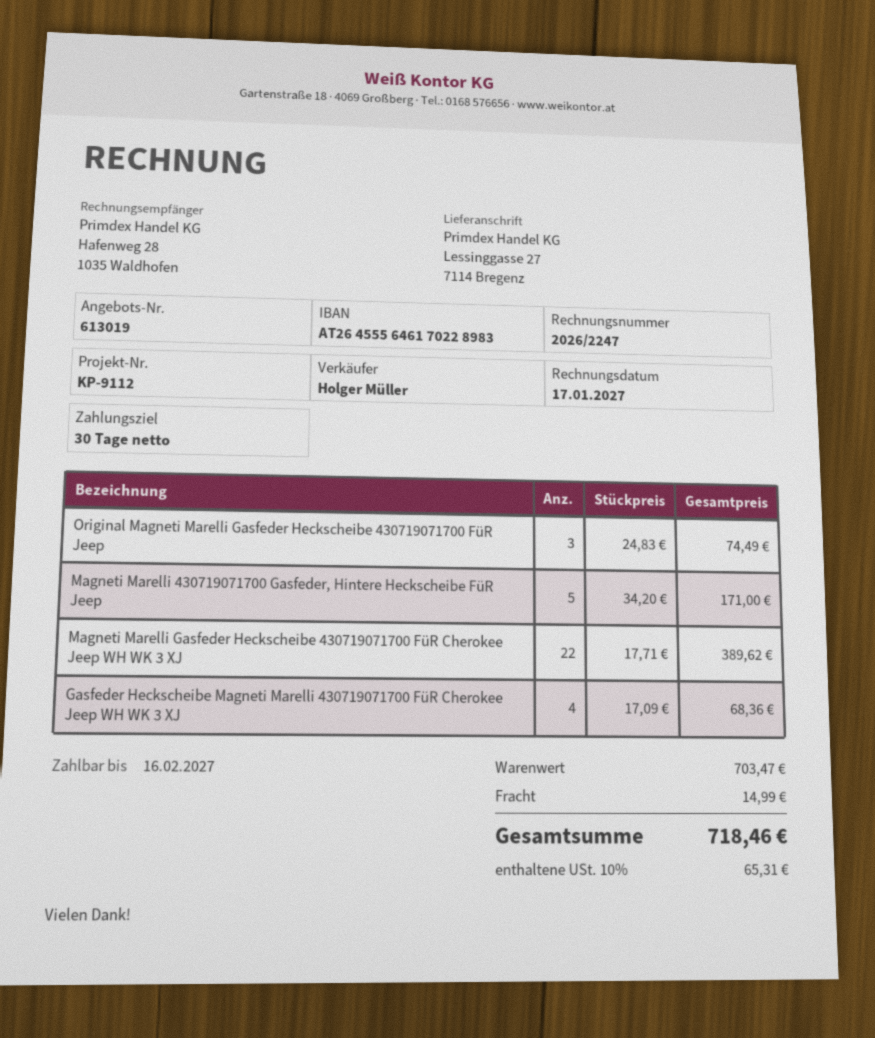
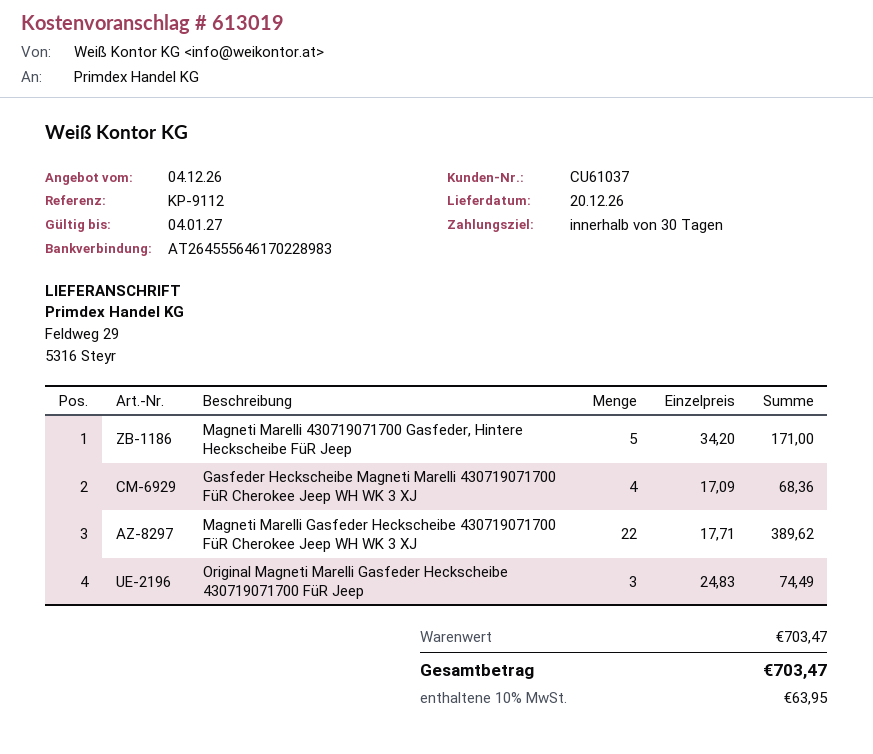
ship to: Lessinggasse 27, 7114 Bregenz -> Feldweg 29, 5316 Steyr
shipping: 14.99 -> none
tax: 10% = 65.31 -> 10% = 63.95
total: 718.46 -> 703.47

